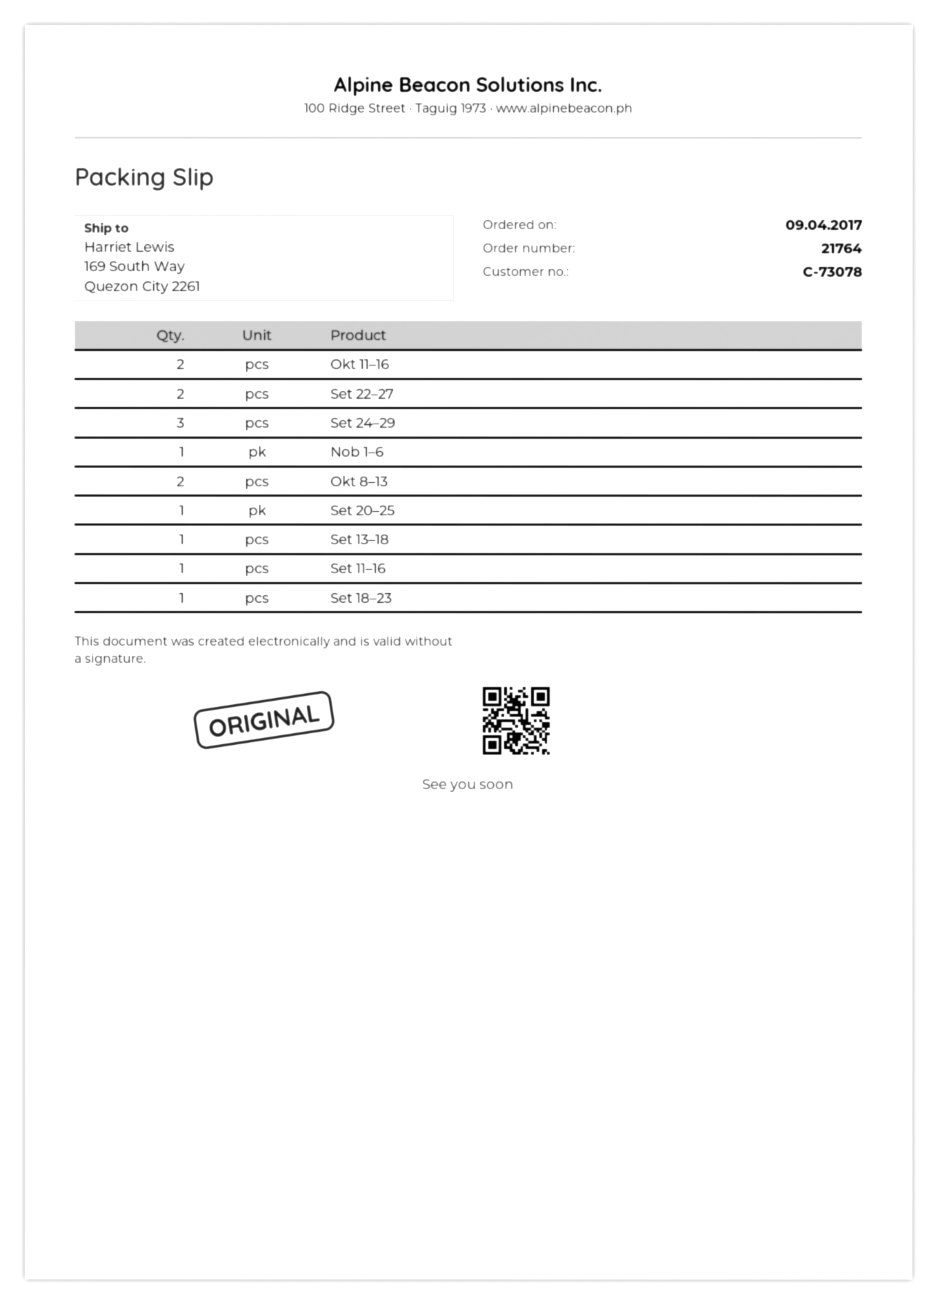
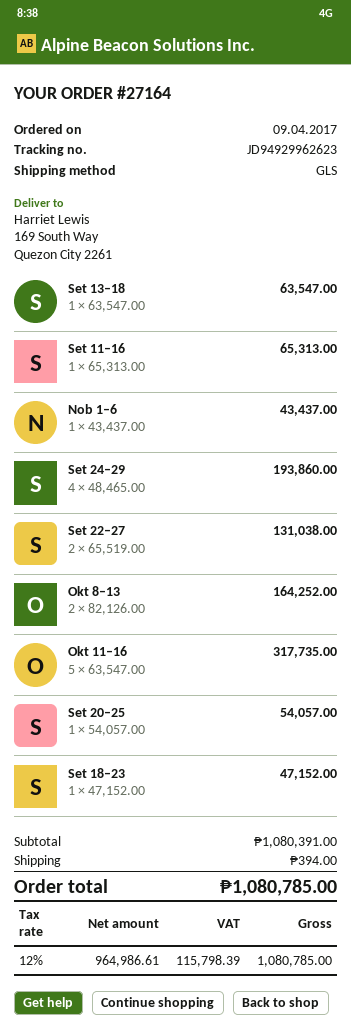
order number: 21764 -> 27164
Okt 11–16: 2 -> 5
Set 24–29: 3 -> 4

